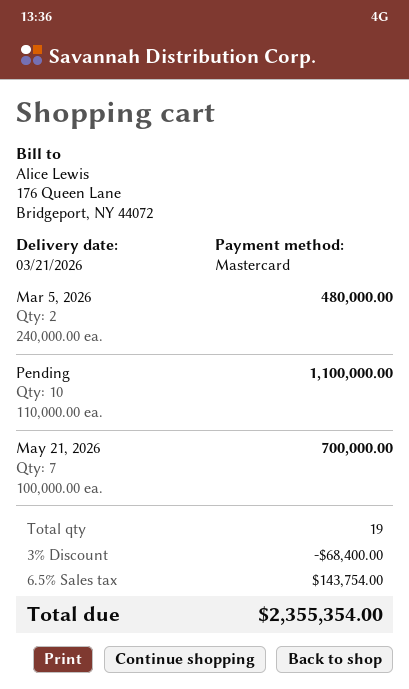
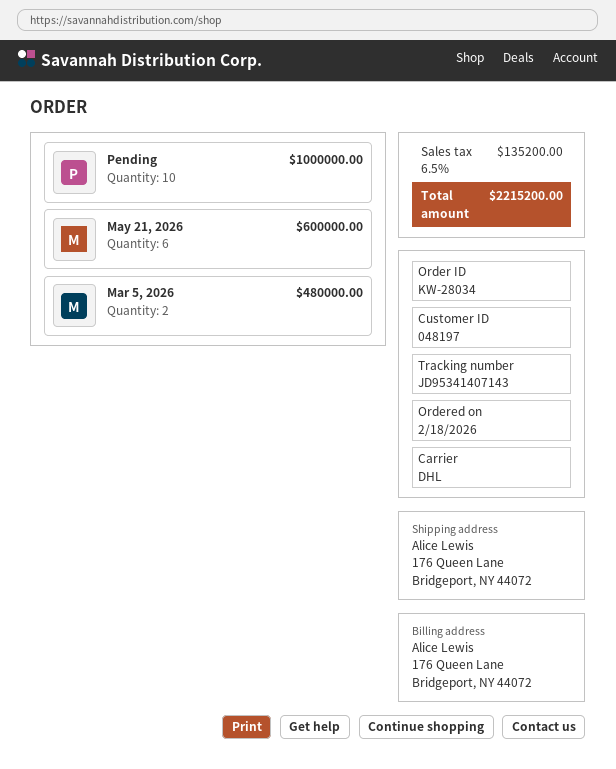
Pending: 10 for 1100000.00 -> 10 for 1000000.00
May 21, 2026: 7 for 700000.00 -> 6 for 600000.00
discount: 3% = 68400.00 -> none
tax: 6.5% = 143754.00 -> 6.5% = 135200.00
total: 2355354.00 -> 2215200.00

